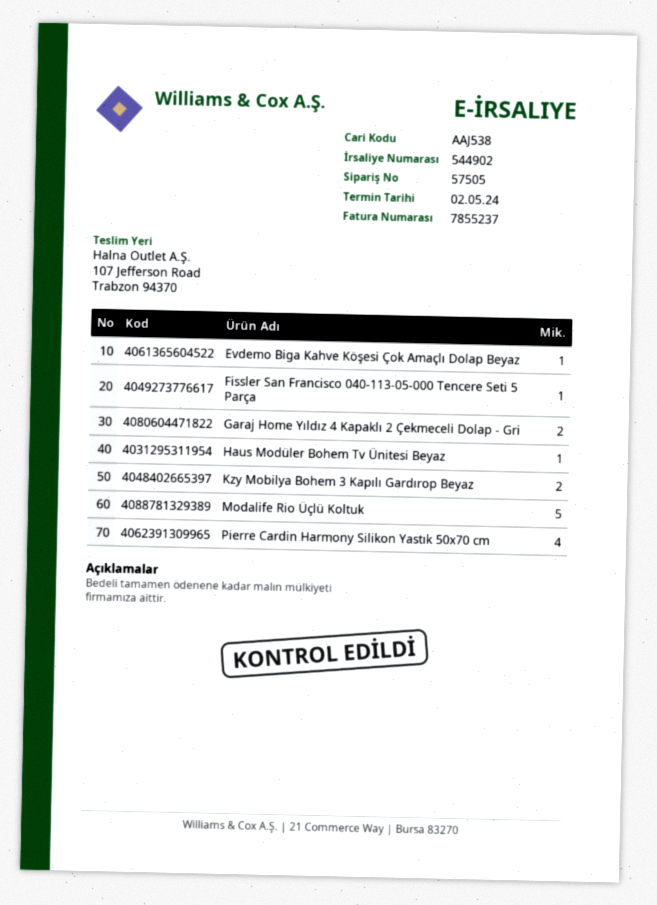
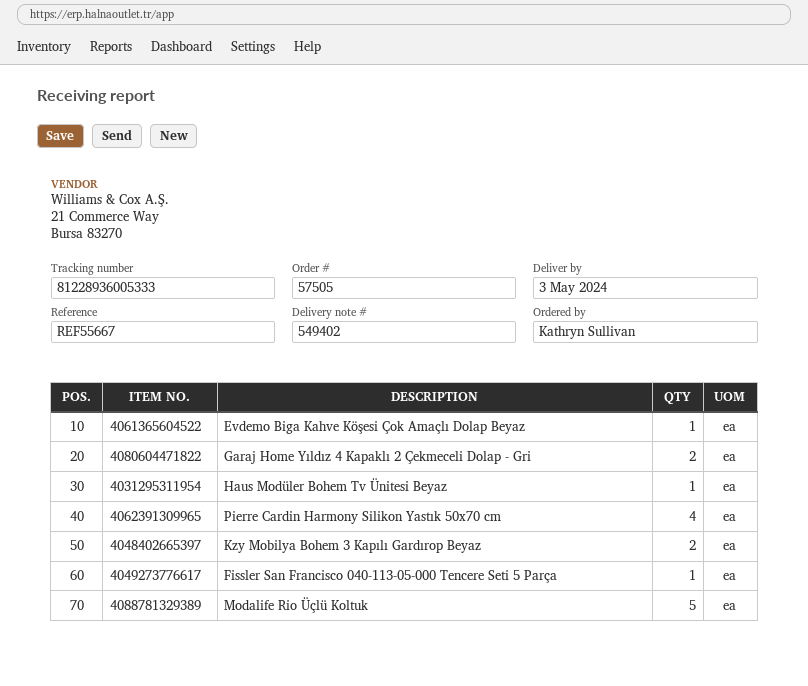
delivery note number: 544902 -> 549402
delivery date: 2024-05-02 -> 2024-05-03

